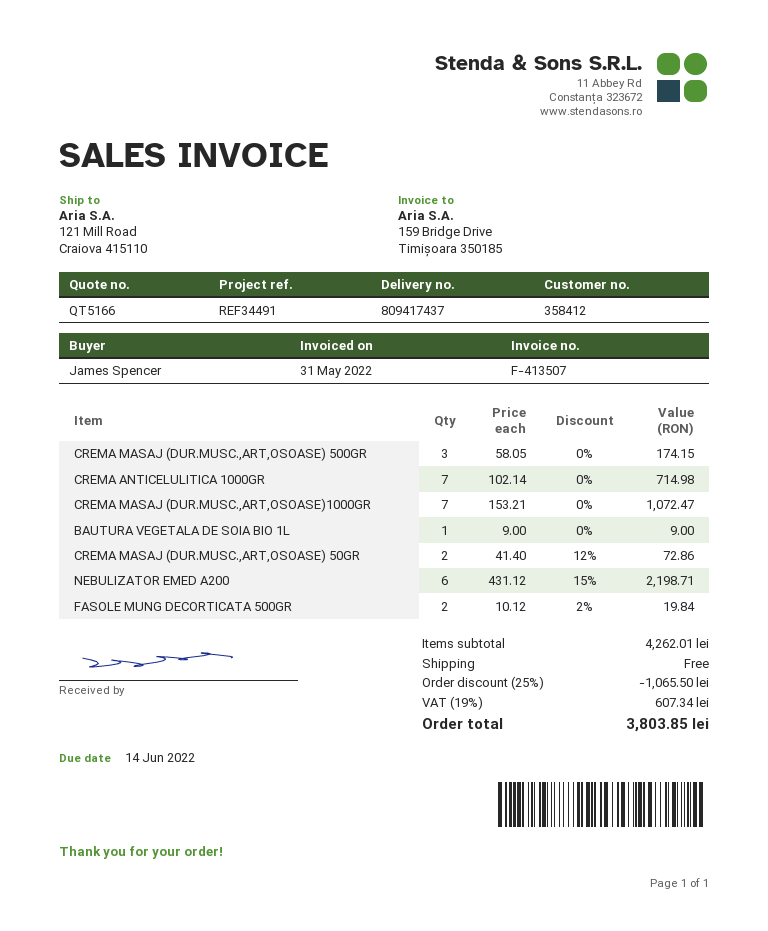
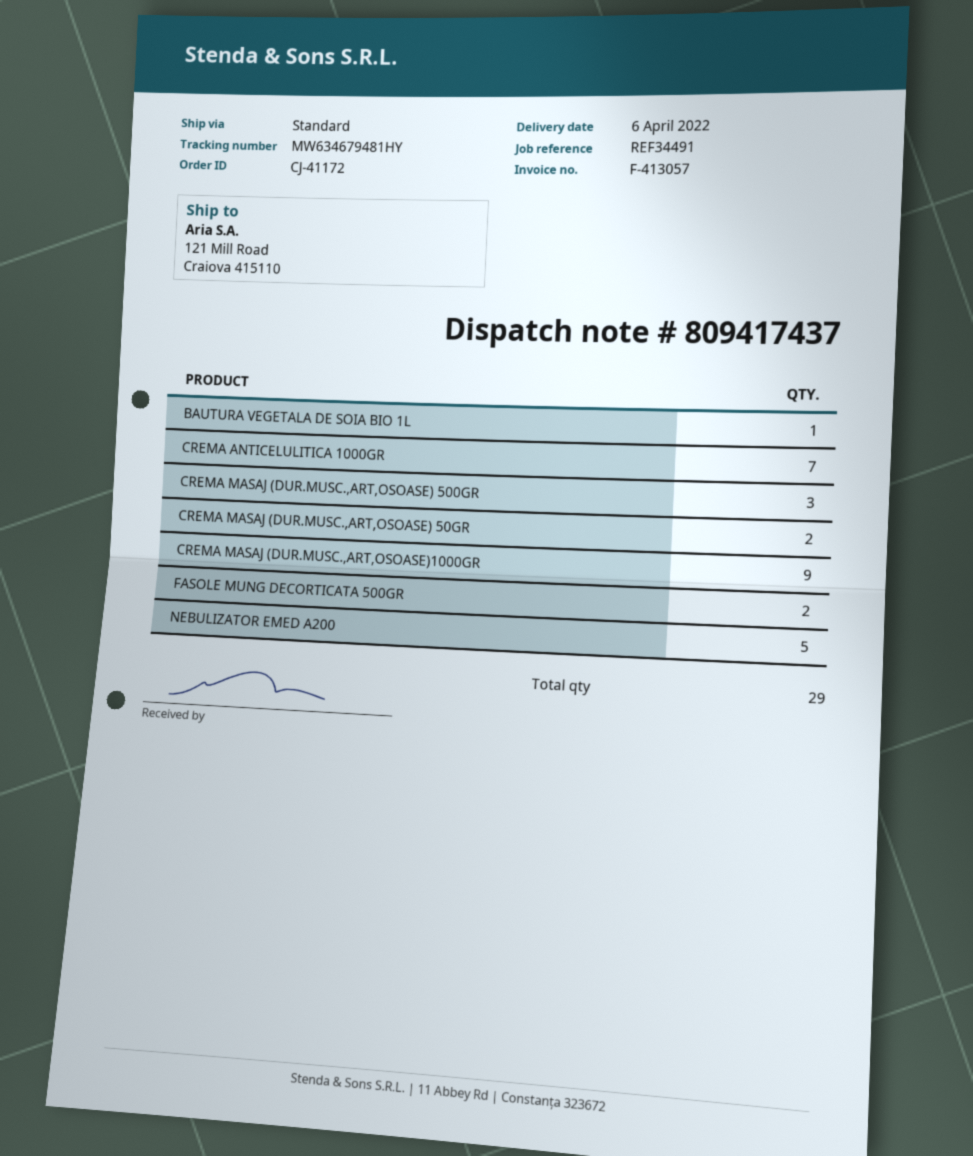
invoice number: F-413507 -> F-413057
CREMA MASAJ (DUR.MUSC.,ART,OSOASE)1000GR: 7 -> 9
NEBULIZATOR EMED A200: 6 -> 5

